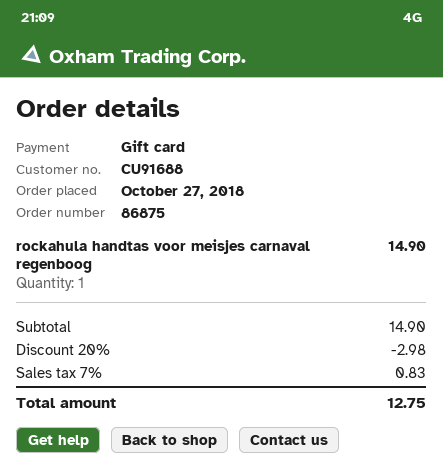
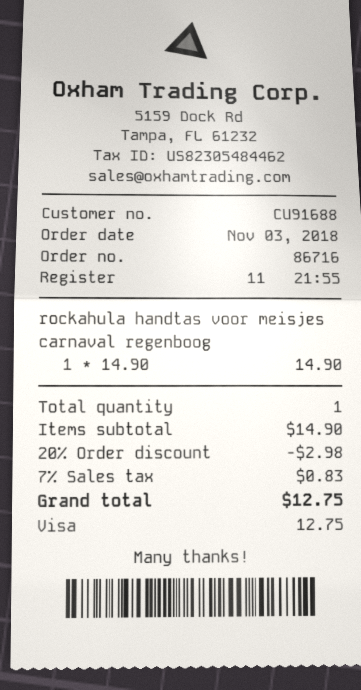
order number: 86875 -> 86716
order date: 2018-10-27 -> 2018-11-03
payment method: gift card -> Visa

